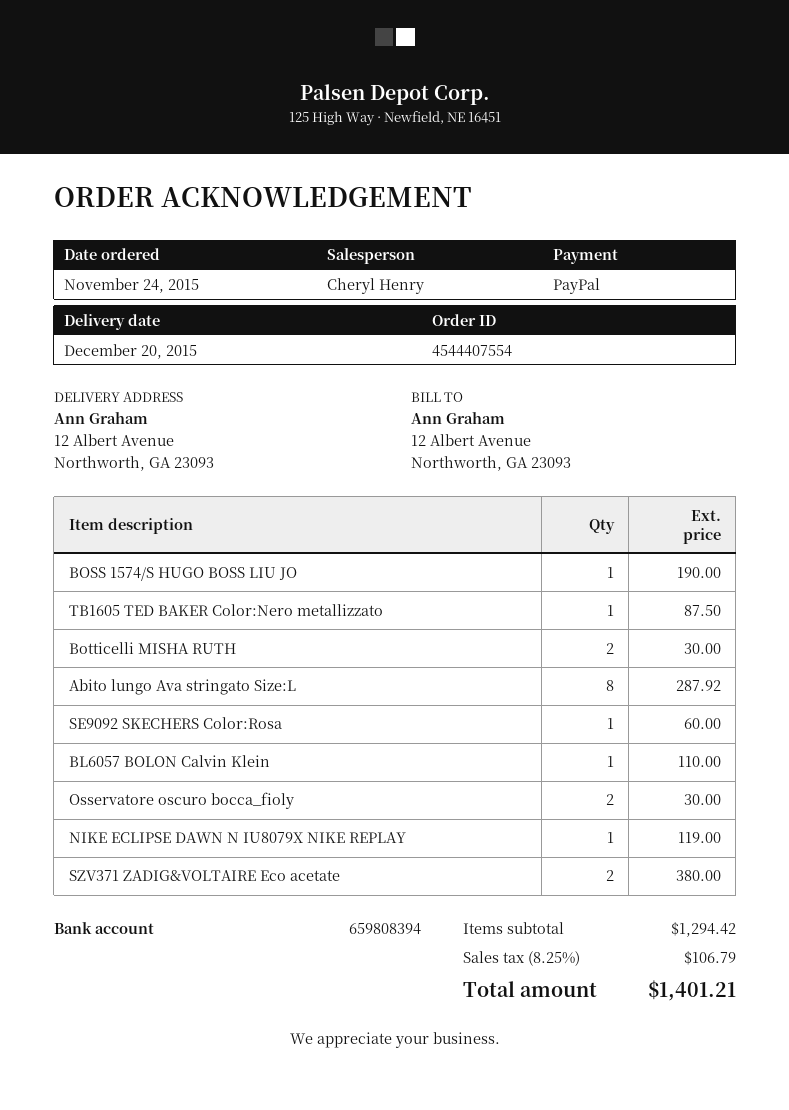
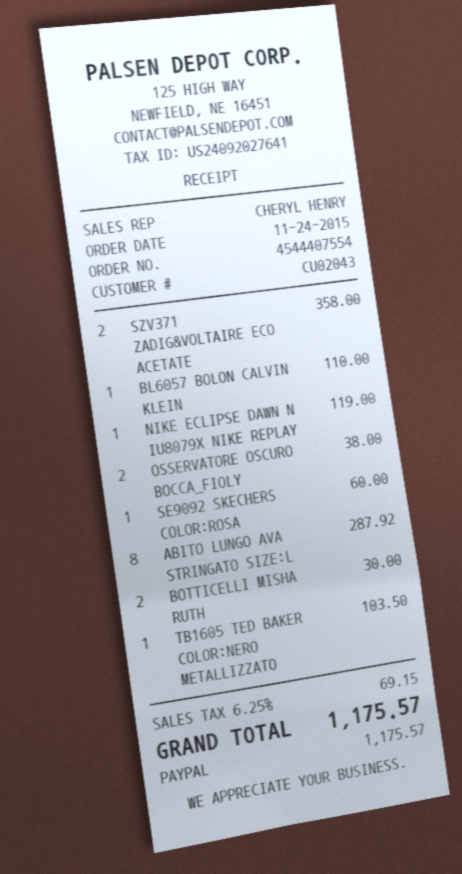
BOSS 1574/S HUGO BOSS LIU JO: 1 for 190.00 -> none
TB1605 TED BAKER Color:Nero metallizzato: 1 for 87.50 -> 1 for 103.50
Osservatore oscuro bocca_fioly: 2 for 30.00 -> 2 for 38.00
SZV371 ZADIG&VOLTAIRE Eco acetate: 2 for 380.00 -> 2 for 358.00
tax: 8.25% = 106.79 -> 6.25% = 69.15
total: 1401.21 -> 1175.57

